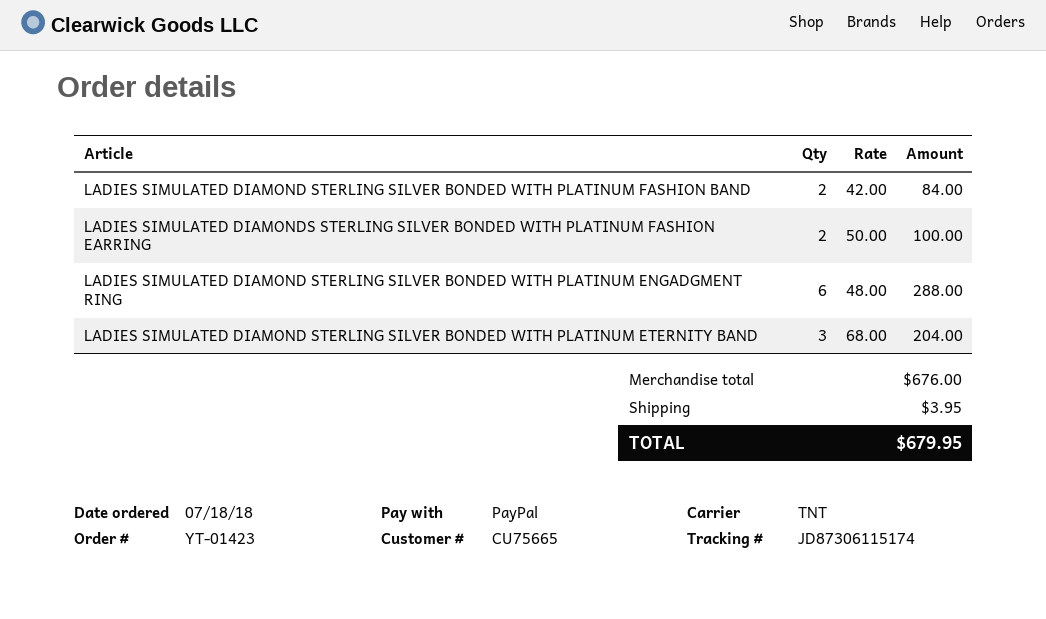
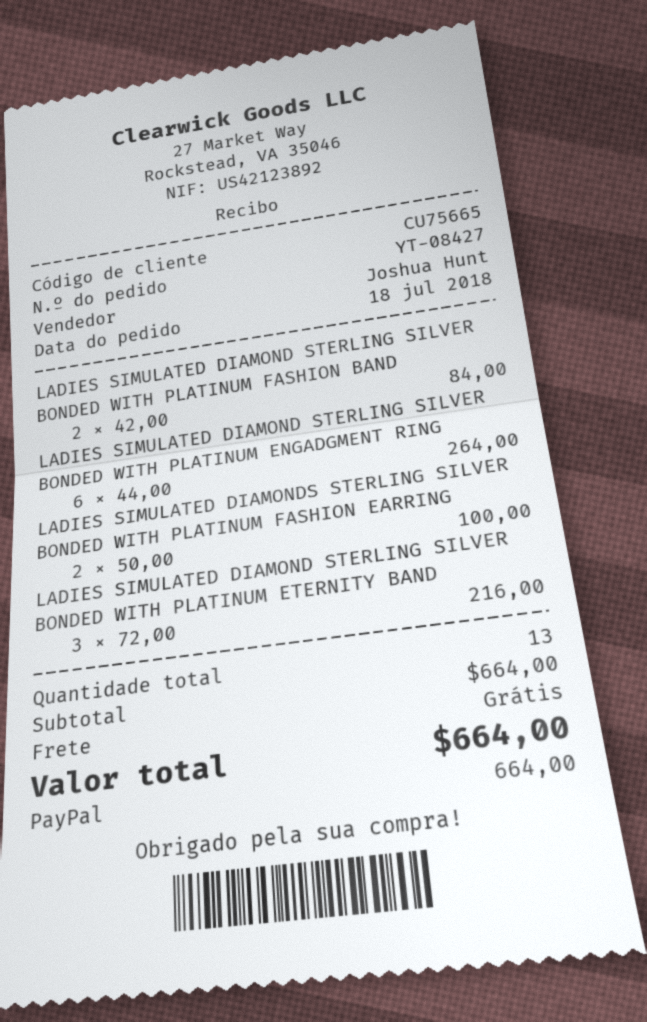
order number: YT-01423 -> YT-08427
LADIES SIMULATED DIAMOND STERLING SILVER BONDED WITH PLATINUM ENGADGMENT RING: 6 x 48.00 = 288.00 -> 6 x 44.00 = 264.00
LADIES SIMULATED DIAMOND STERLING SILVER BONDED WITH PLATINUM ETERNITY BAND: 3 x 68.00 = 204.00 -> 3 x 72.00 = 216.00
subtotal: 676.00 -> 664.00
shipping: 3.95 -> 0.00
total: 679.95 -> 664.00

